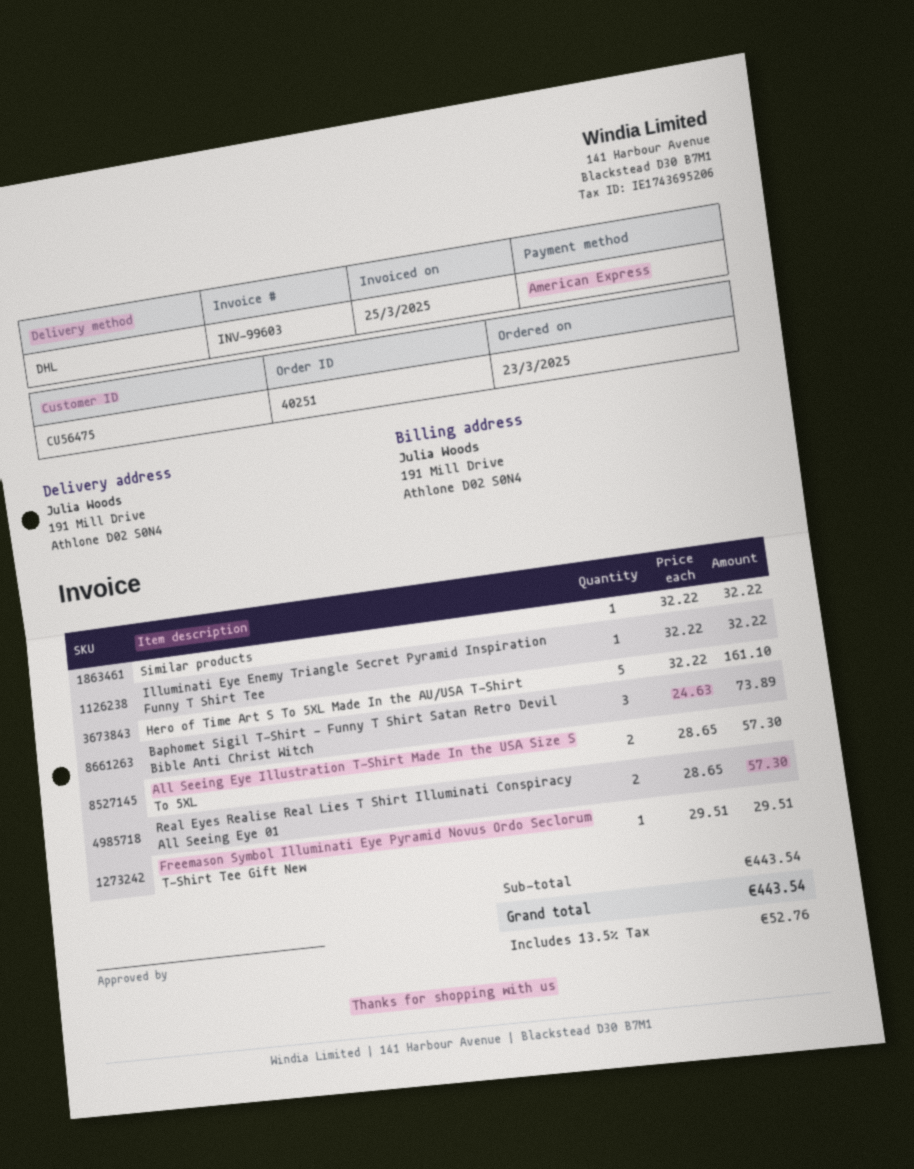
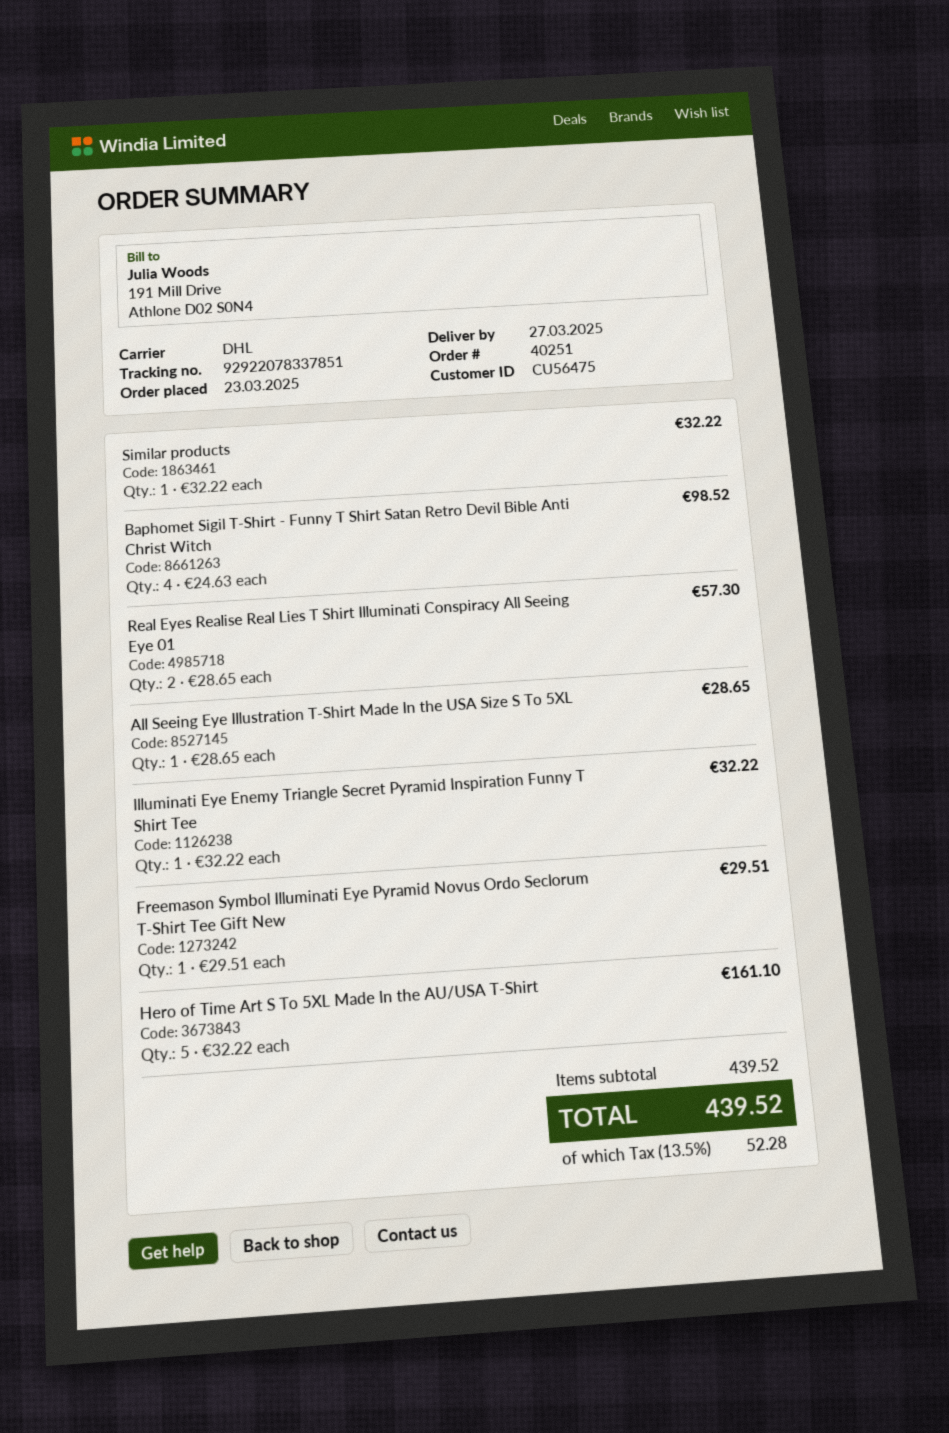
Baphomet Sigil T-Shirt - Funny T Shirt Satan Retro Devil Bible Anti Christ Witch: 3 x 24.63 = 73.89 -> 4 x 24.63 = 98.52
All Seeing Eye Illustration T-Shirt Made In the USA Size S To 5XL: 2 x 28.65 = 57.30 -> 1 x 28.65 = 28.65
subtotal: 443.54 -> 439.52
tax: 13.5% = 52.76 -> 13.5% = 52.28
total: 443.54 -> 439.52

